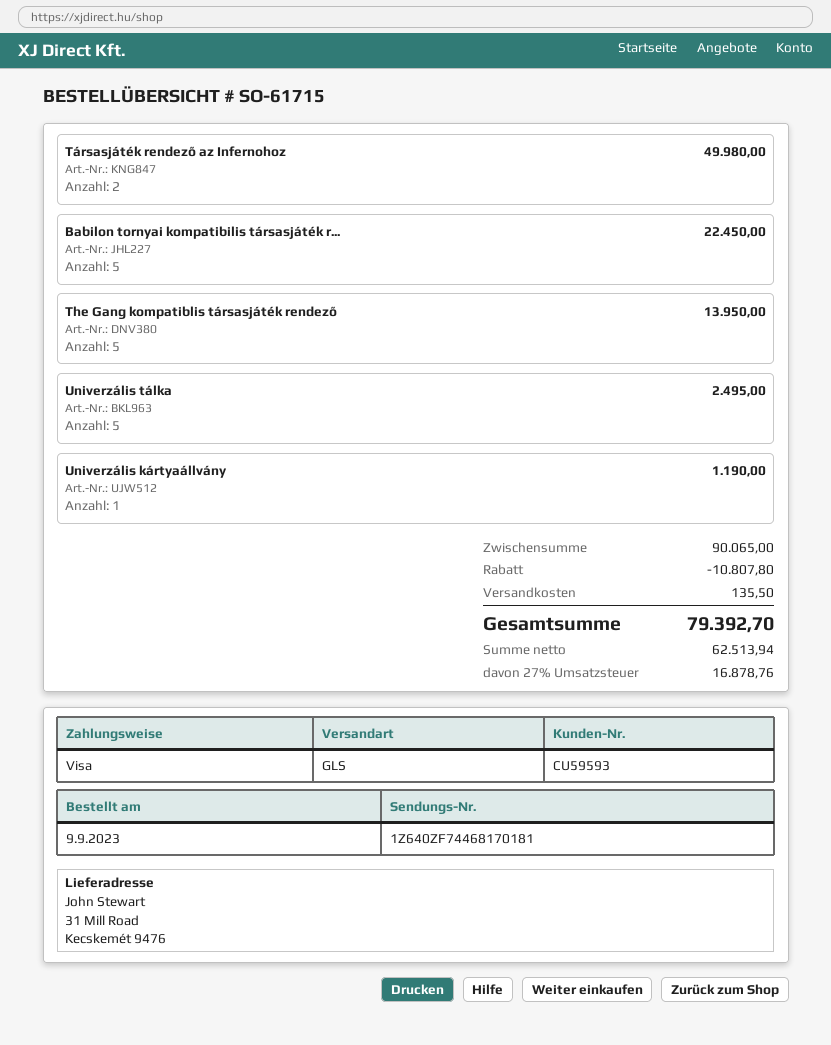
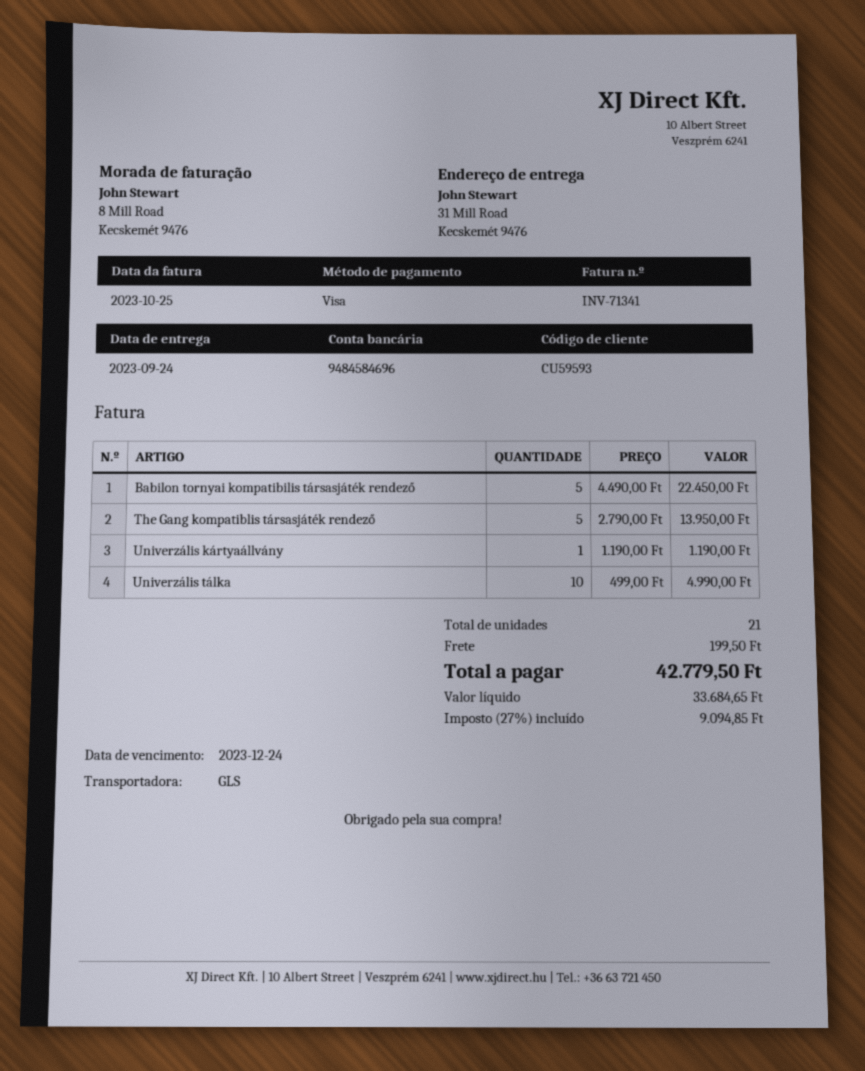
Társasjáték rendező az Infernohoz: 2 for 49980.00 -> none
Univerzális tálka: 5 for 2495.00 -> 10 for 4990.00
discount: 10807.80 -> none
shipping: 135.50 -> 199.50
net: 62513.94 -> 33684.65
tax: 27% = 16878.76 -> 27% = 9094.85
total: 79392.70 -> 42779.50

